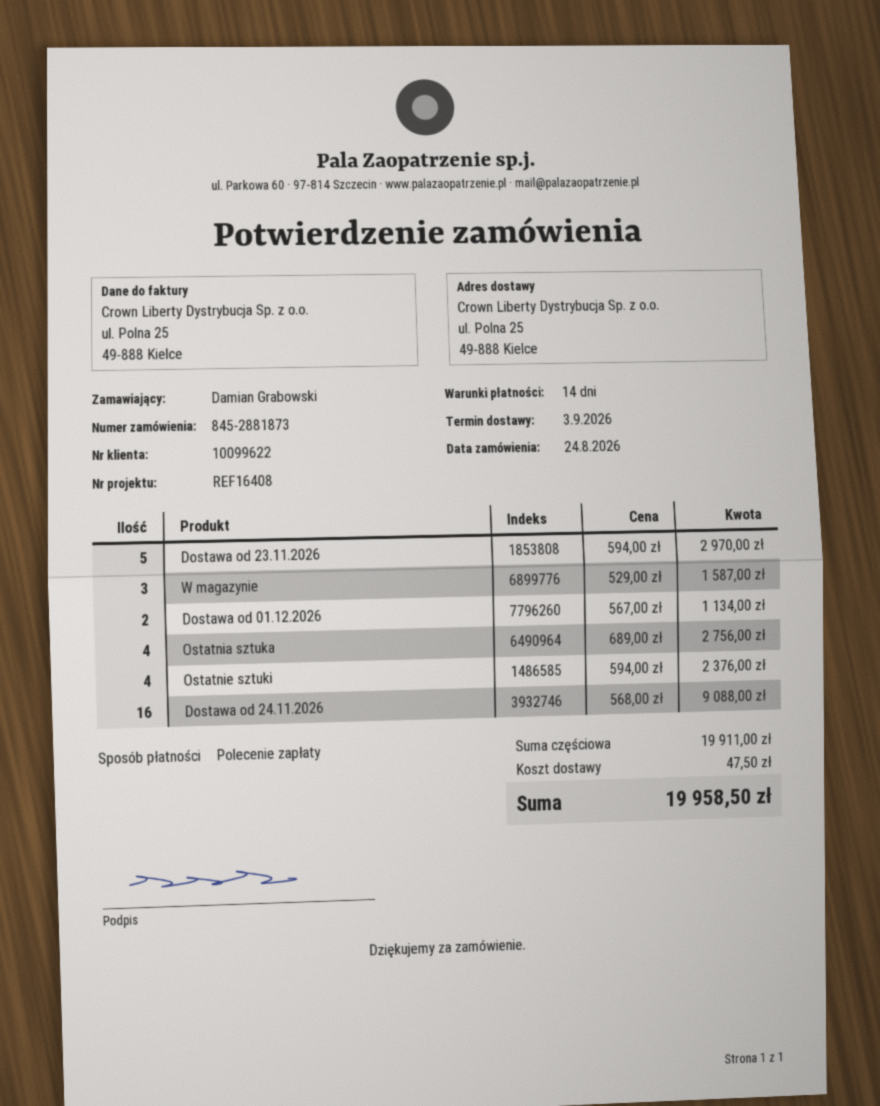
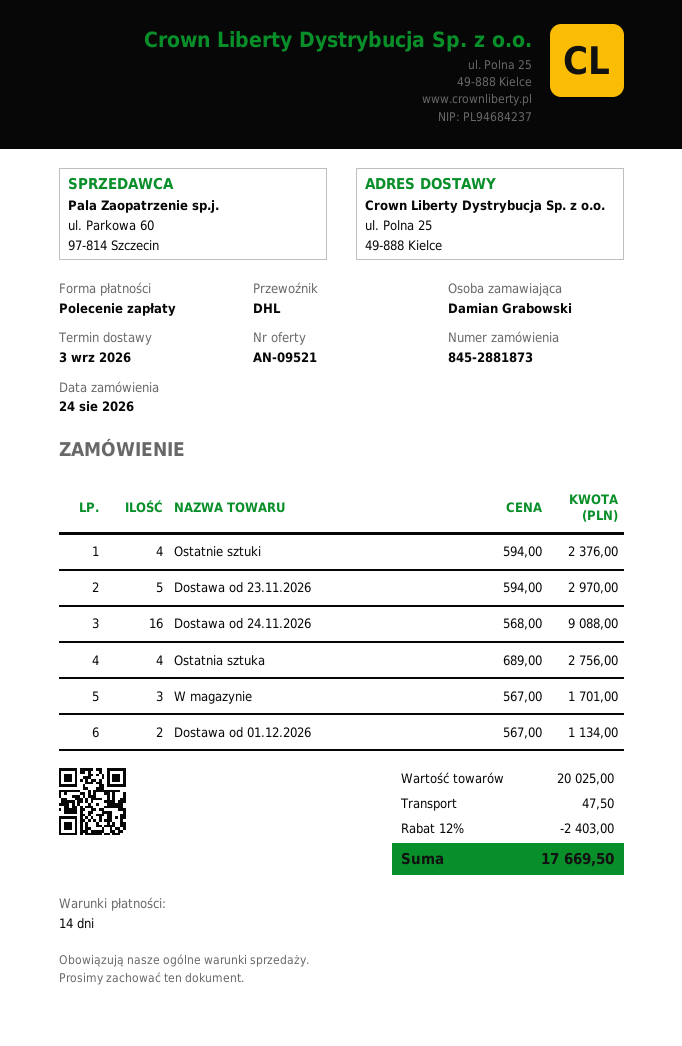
W magazynie: 3 x 529.00 = 1587.00 -> 3 x 567.00 = 1701.00
subtotal: 19911.00 -> 20025.00
discount: none -> 12% = 2403.00
total: 19958.50 -> 17669.50

